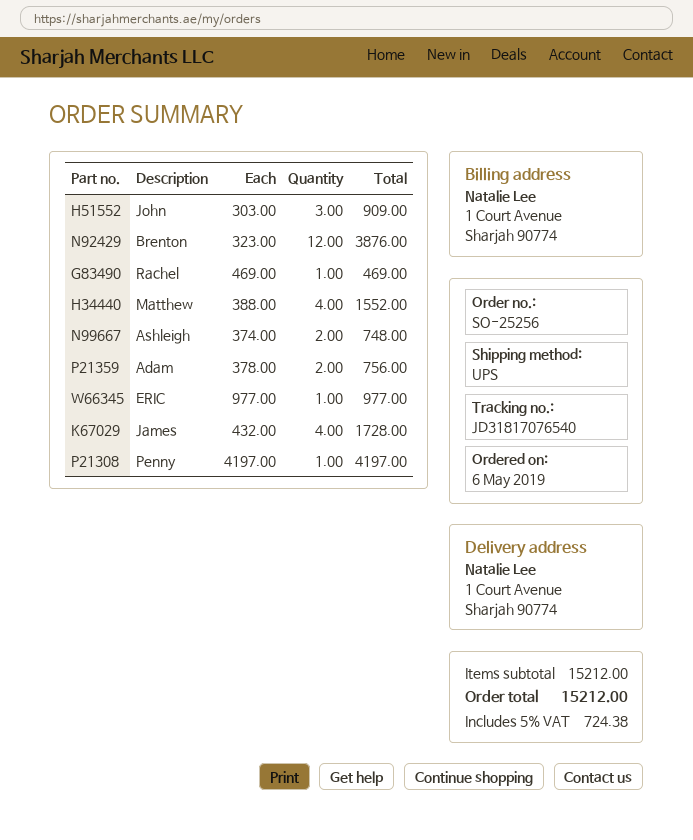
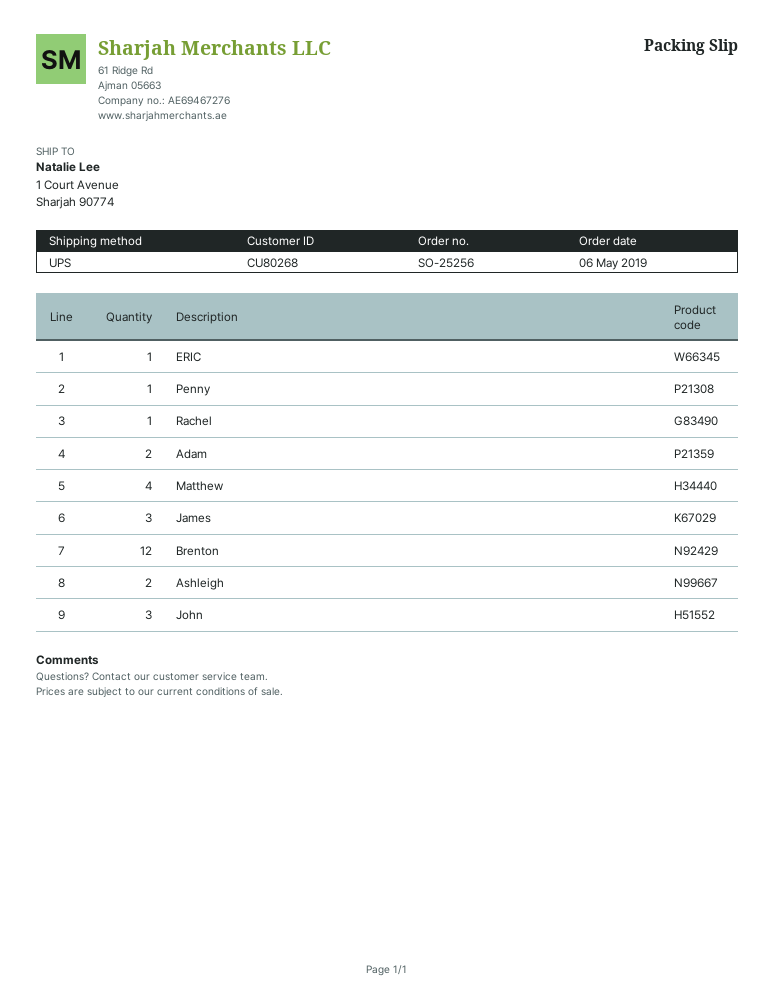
James: 4 -> 3

